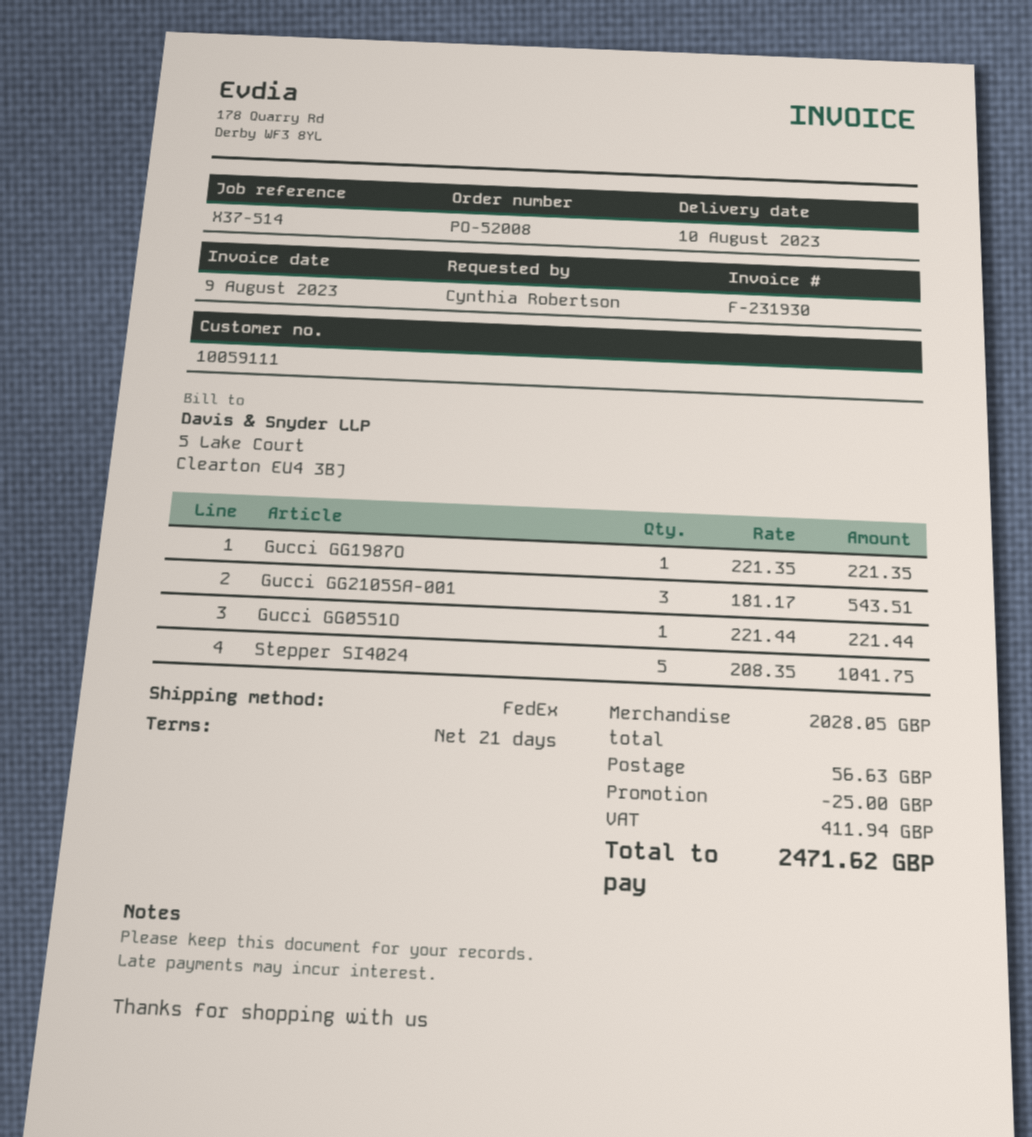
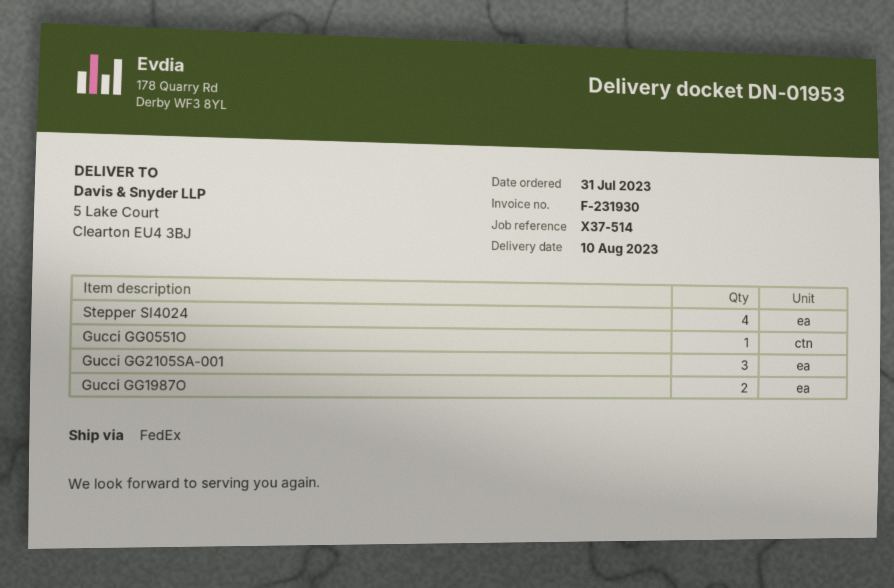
Gucci GG1987O: 1 -> 2
Stepper SI4024: 5 -> 4

